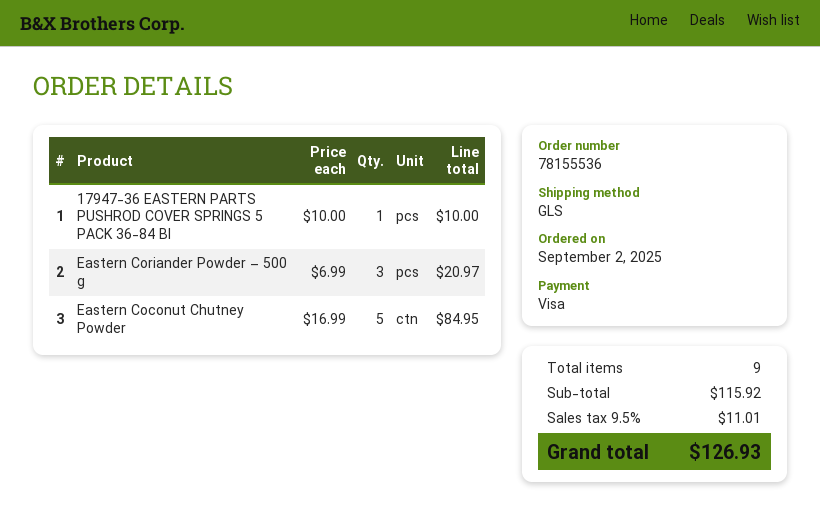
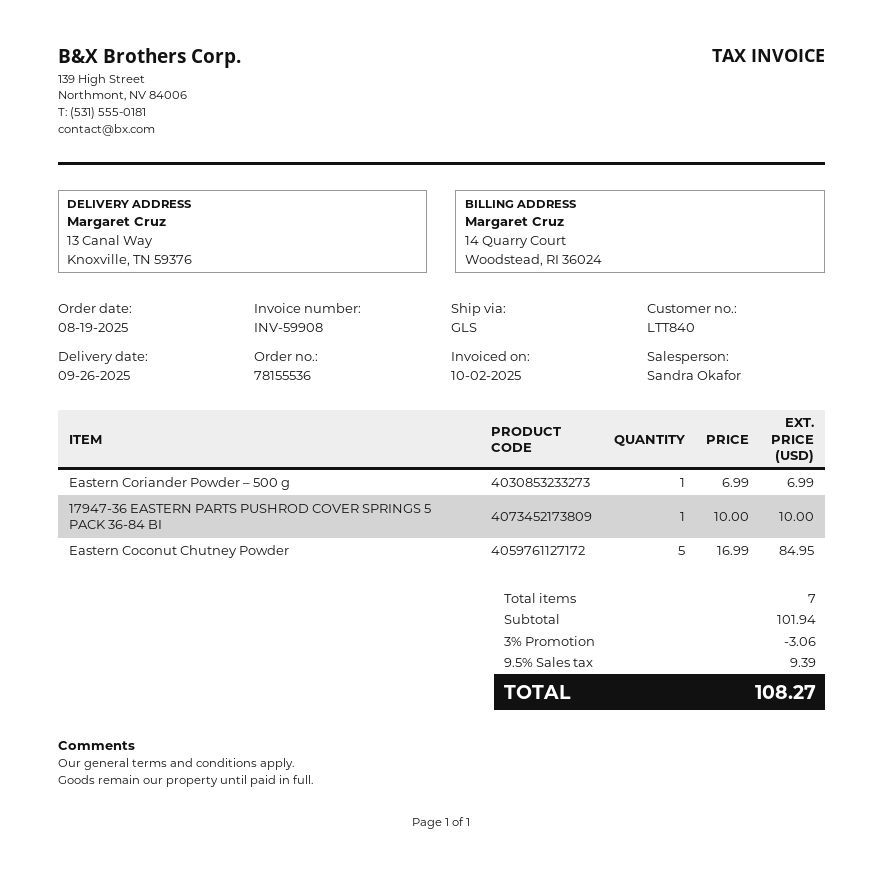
order date: 2025-09-02 -> 2025-08-19
Eastern Coriander Powder – 500 g: 3 x 6.99 = 20.97 -> 1 x 6.99 = 6.99
total quantity: 9 -> 7
subtotal: 115.92 -> 101.94
discount: none -> 3% = 3.06
tax: 9.5% = 11.01 -> 9.5% = 9.39
total: 126.93 -> 108.27

